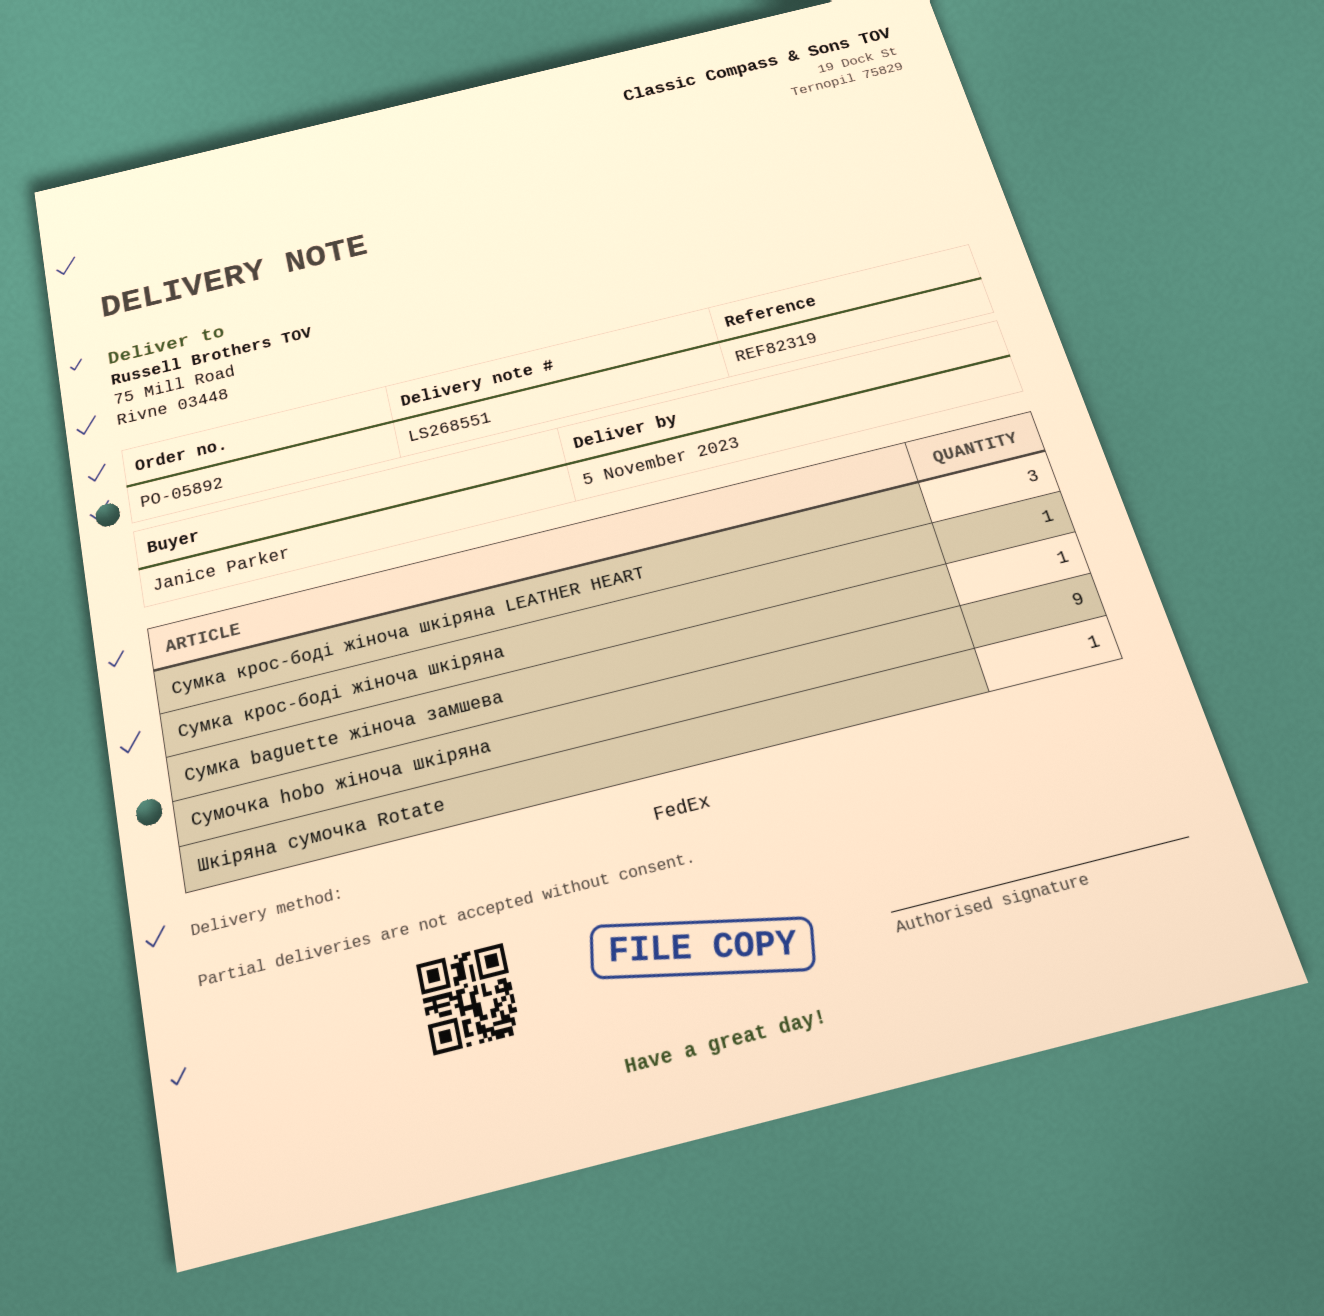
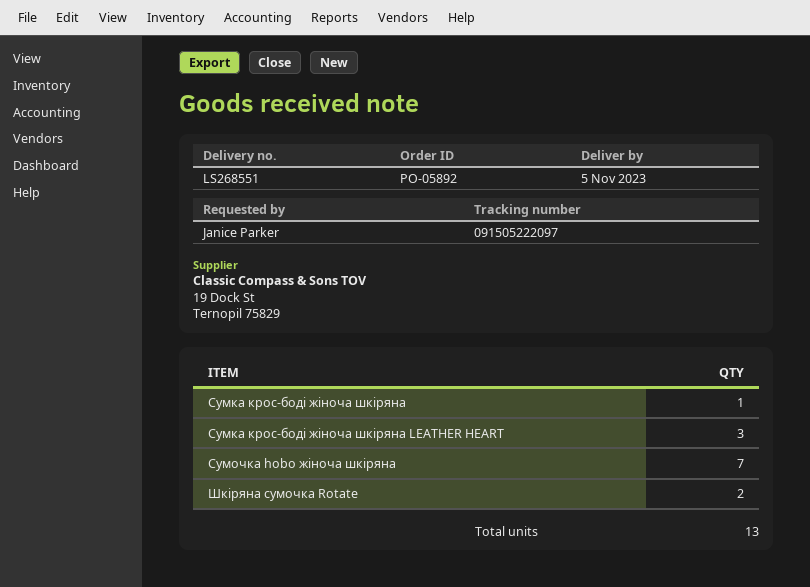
Сумка baguette жіноча замшева: 1 -> none
Сумочка hobo жіноча шкіряна: 9 -> 7
Шкіряна сумочка Rotate: 1 -> 2

